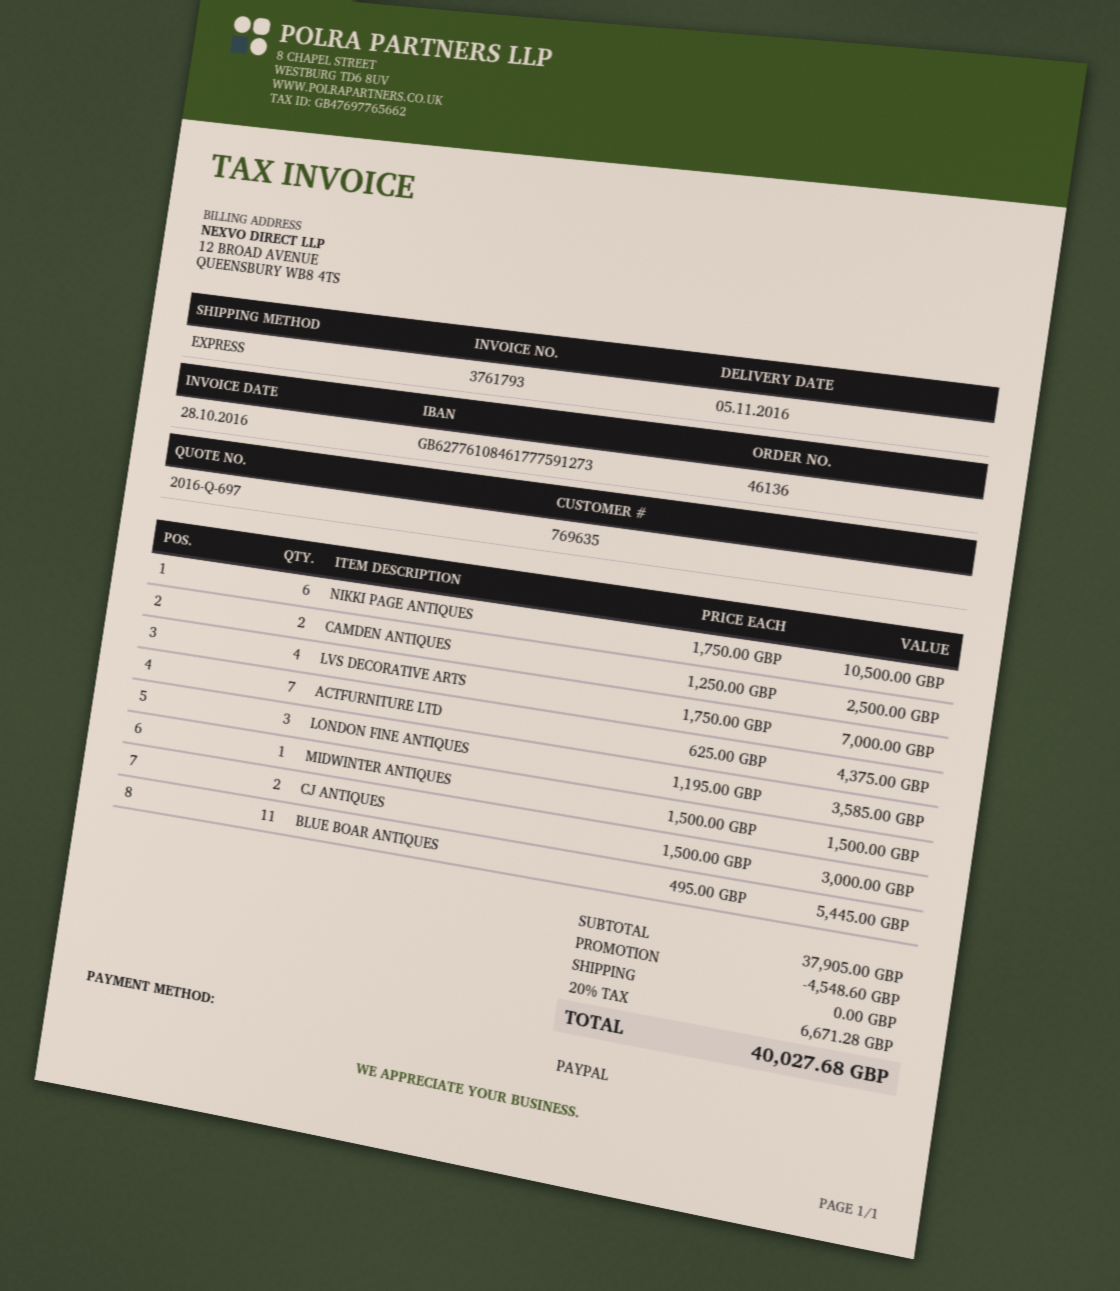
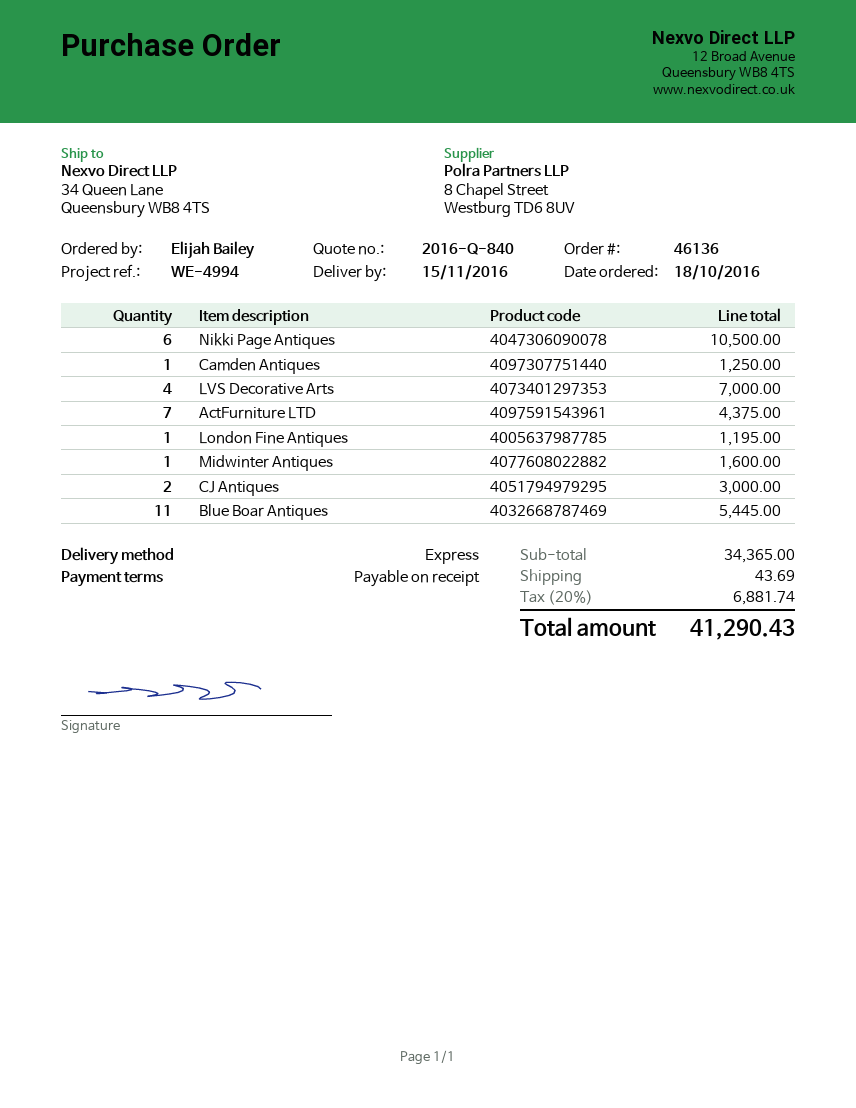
quote number: 2016-Q-697 -> 2016-Q-840
delivery date: 2016-11-05 -> 2016-11-15
CAMDEN ANTIQUES: 2 for 2500.00 -> 1 for 1250.00
LONDON FINE ANTIQUES: 3 for 3585.00 -> 1 for 1195.00
MIDWINTER ANTIQUES: 1 for 1500.00 -> 1 for 1600.00
subtotal: 37905.00 -> 34365.00
discount: 4548.60 -> none
shipping: 0.00 -> 43.69
tax: 20% = 6671.28 -> 20% = 6881.74
total: 40027.68 -> 41290.43

